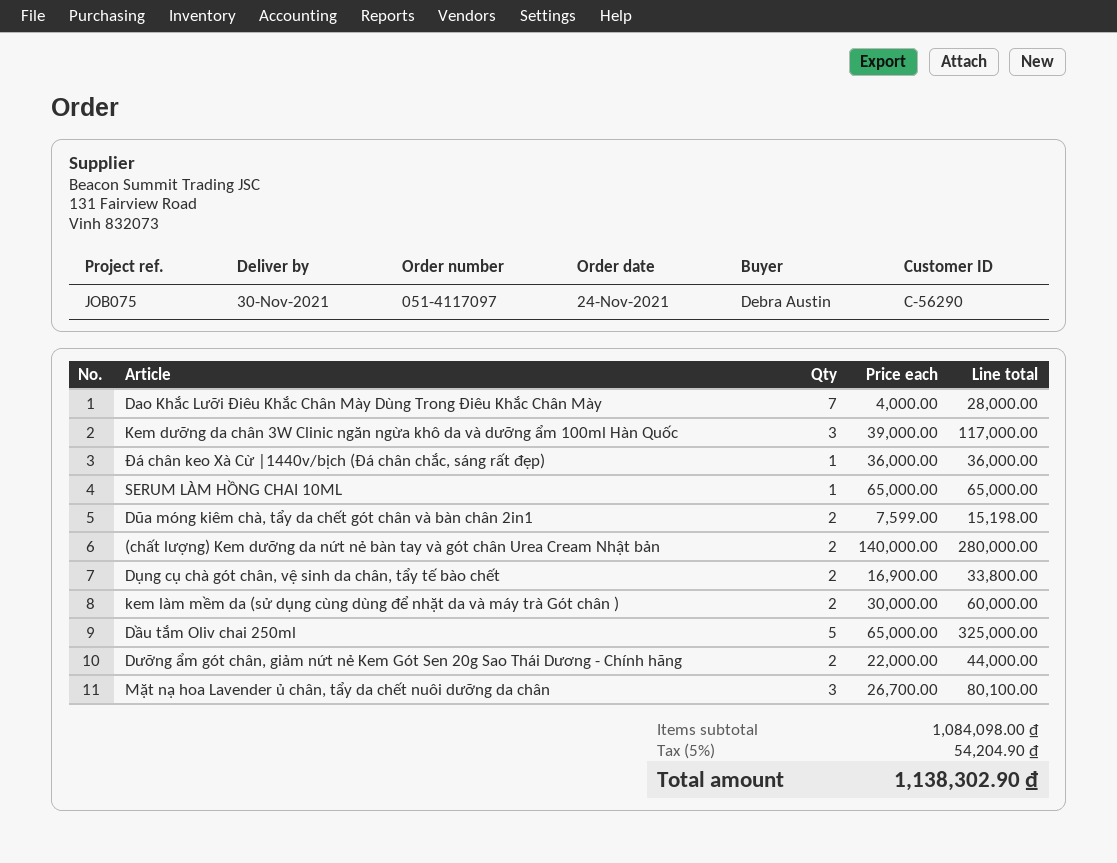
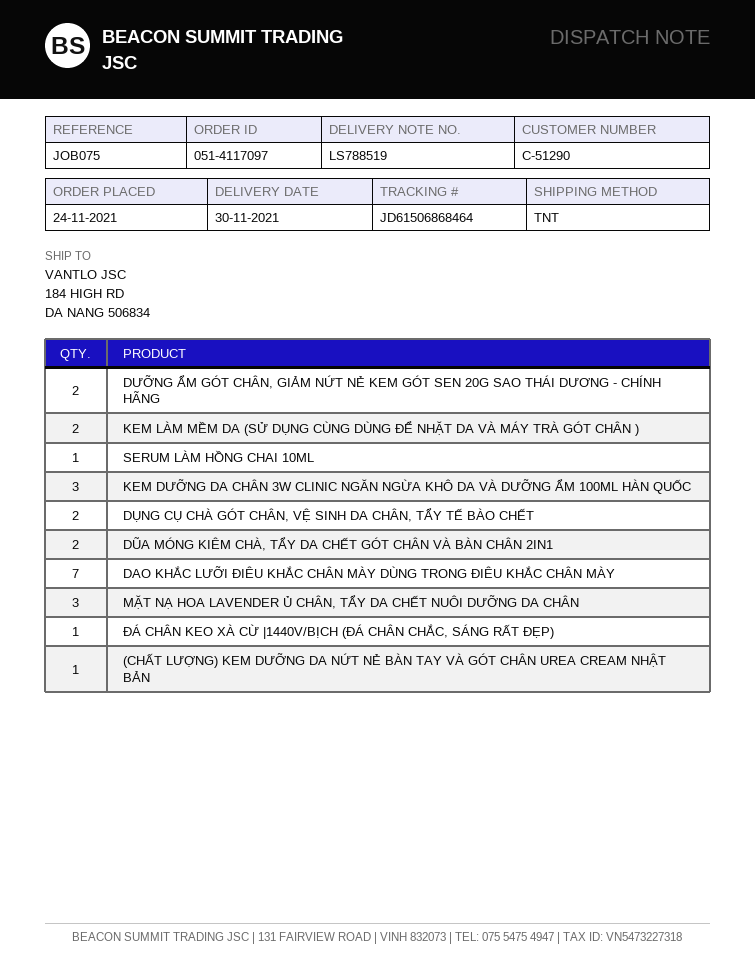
customer number: C-56290 -> C-51290
(chất lượng) Kem dưỡng da nứt nẻ bàn tay và gót chân Urea Cream Nhật bản: 2 -> 1
Dầu tắm Oliv chai 250ml: 5 -> none

